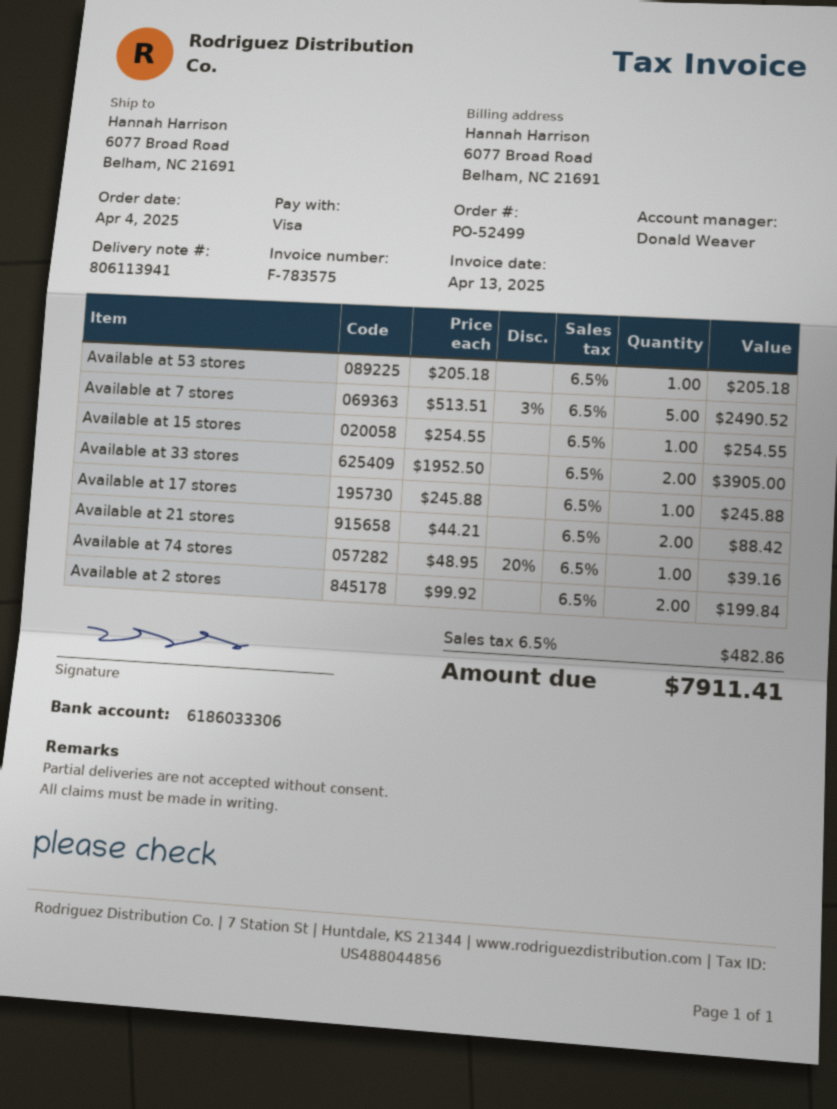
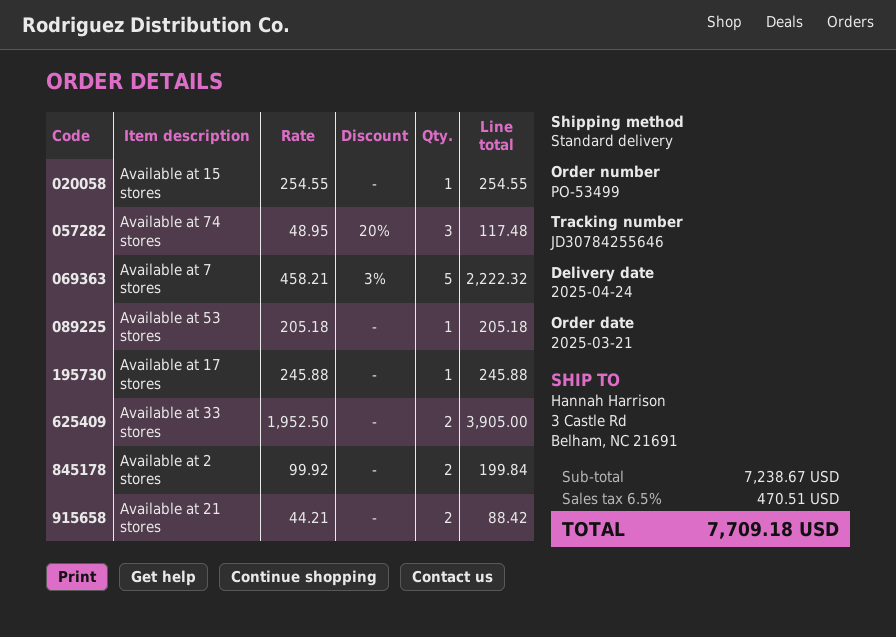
order number: PO-52499 -> PO-53499
order date: 2025-04-04 -> 2025-03-21
ship to: 6077 Broad Road, Belham, NC 21691 -> 3 Castle Rd, Belham, NC 21691
Available at 7 stores: 5 x 513.51 - 3% = 2490.52 -> 5 x 458.21 - 3% = 2222.32
Available at 74 stores: 1 x 48.95 - 20% = 39.16 -> 3 x 48.95 - 20% = 117.48
tax: 6.5% = 482.86 -> 6.5% = 470.51
total: 7911.41 -> 7709.18

